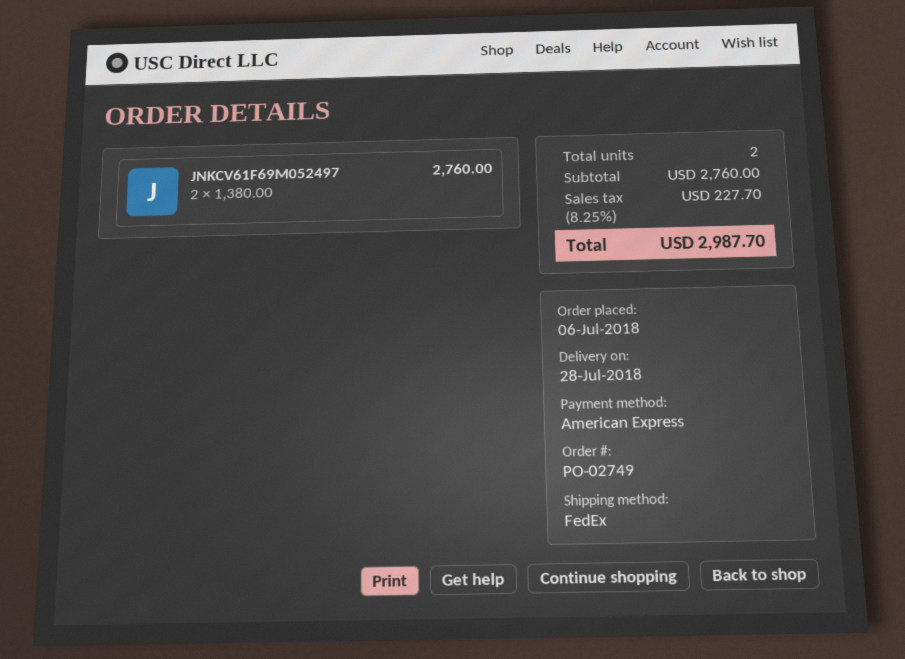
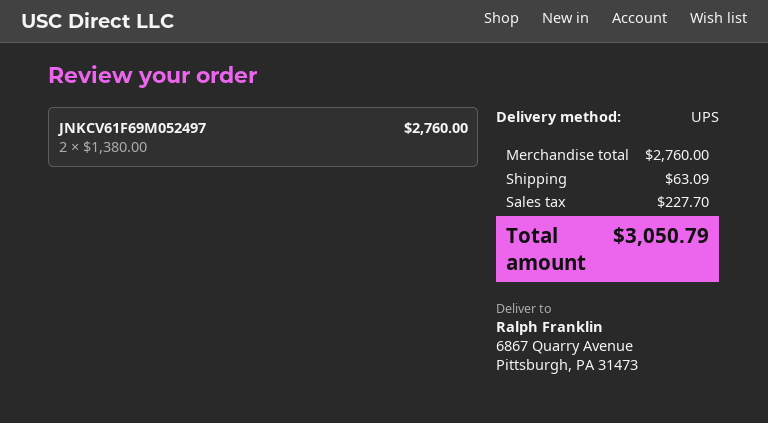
shipping method: FedEx -> UPS
shipping: none -> 63.09
total: 2987.70 -> 3050.79

